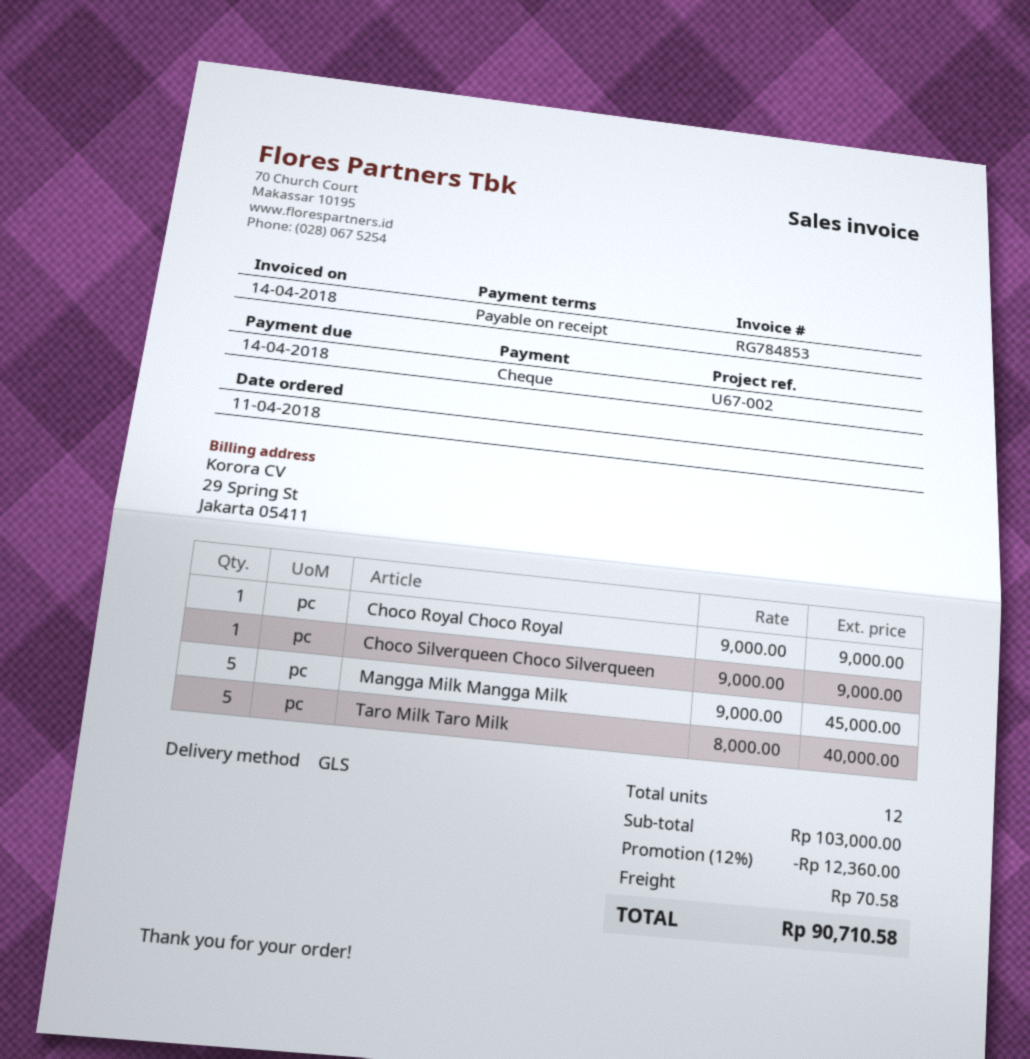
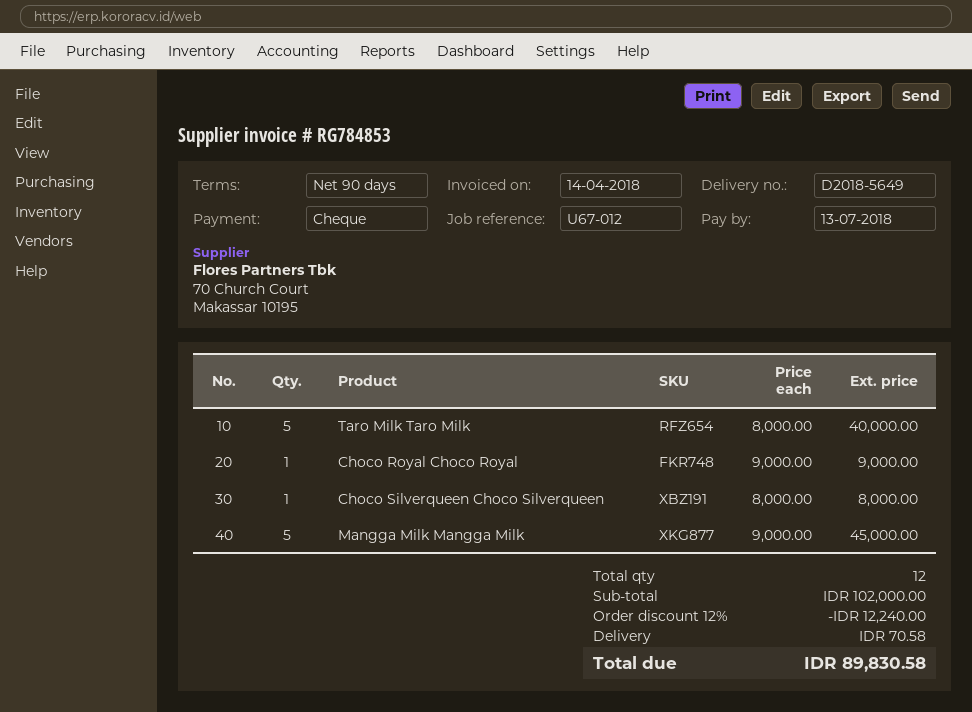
payment terms: on receipt -> 90 days
due date: 2018-04-14 -> 2018-07-13
reference: U67-002 -> U67-012
Choco Silverqueen Choco Silverqueen: 1 x 9000.00 = 9000.00 -> 1 x 8000.00 = 8000.00
subtotal: 103000.00 -> 102000.00
discount: 12% = 12360.00 -> 12% = 12240.00
total: 90710.58 -> 89830.58

